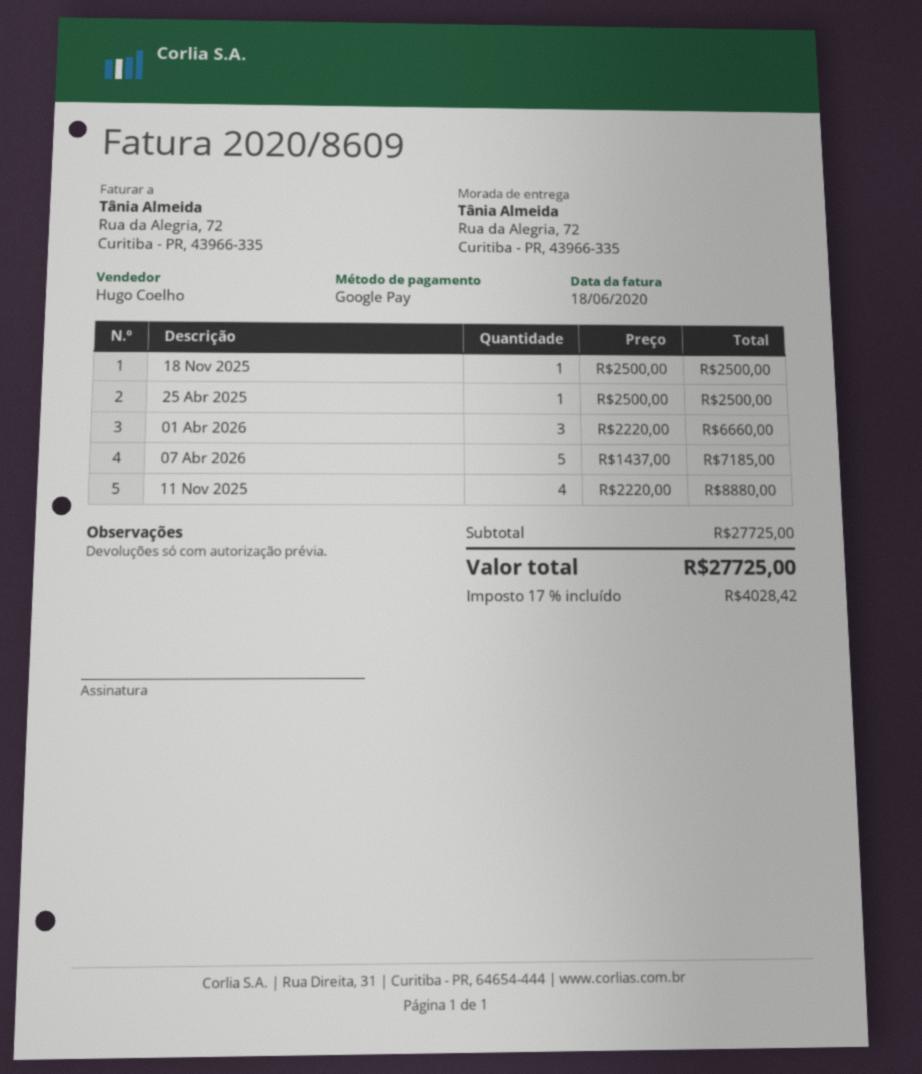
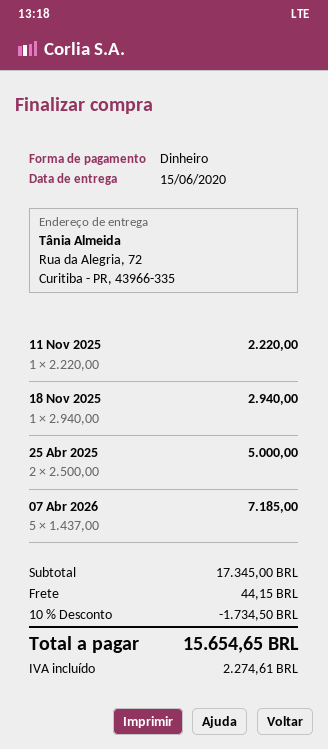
payment method: Google Pay -> cash
18 Nov 2025: 1 x 2500.00 = 2500.00 -> 1 x 2940.00 = 2940.00
25 Abr 2025: 1 x 2500.00 = 2500.00 -> 2 x 2500.00 = 5000.00
01 Abr 2026: 3 x 2220.00 = 6660.00 -> none
11 Nov 2025: 4 x 2220.00 = 8880.00 -> 1 x 2220.00 = 2220.00
subtotal: 27725.00 -> 17345.00
discount: none -> 10% = 1734.50
shipping: none -> 44.15
tax: 4028.42 -> 2274.61
total: 27725.00 -> 15654.65

